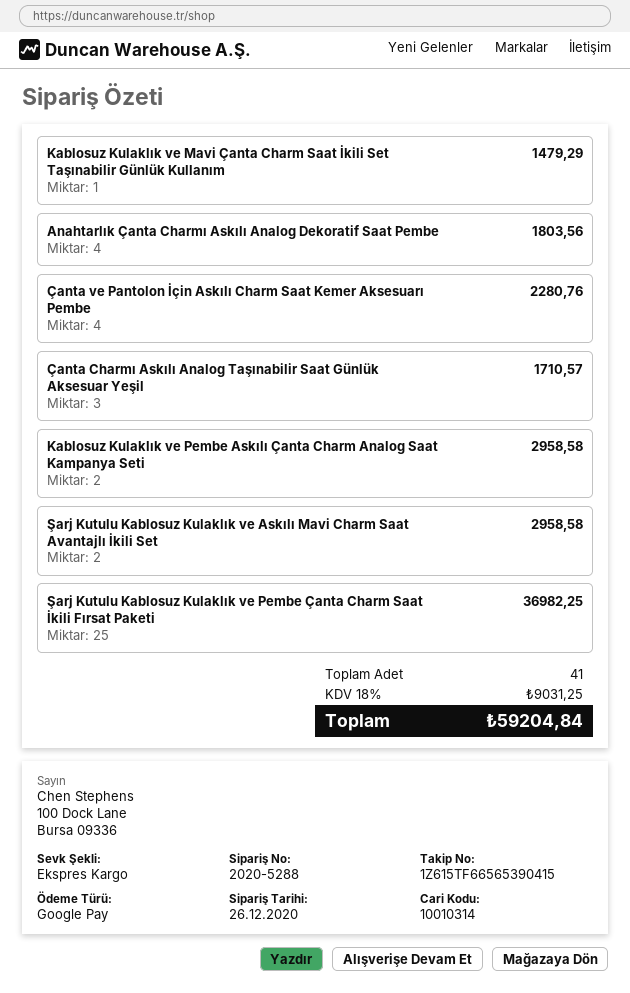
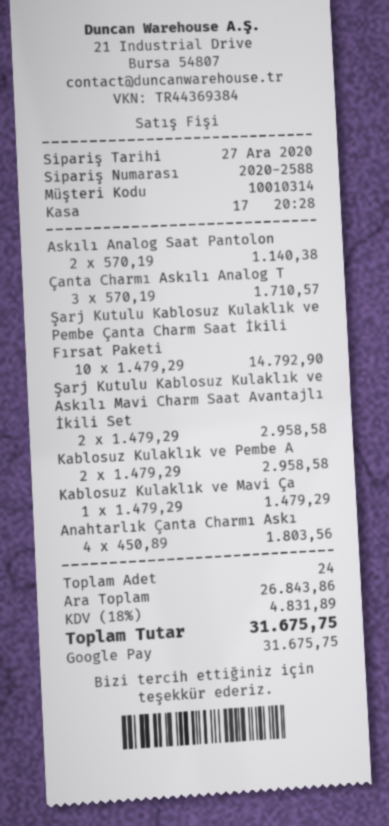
order number: 2020-5288 -> 2020-2588
order date: 2020-12-26 -> 2020-12-27
Çanta ve Pantolon İçin Askılı Charm Saat Kemer Aksesuarı Pembe: 4 for 2280.76 -> none
Şarj Kutulu Kablosuz Kulaklık ve Pembe Çanta Charm Saat İkili Fırsat Paketi: 25 for 36982.25 -> 10 for 14792.90
Askılı Analog Saat Pantolon: none -> 2 for 1140.38
total quantity: 41 -> 24
tax: 18% = 9031.25 -> 18% = 4831.89
total: 59204.84 -> 31675.75

